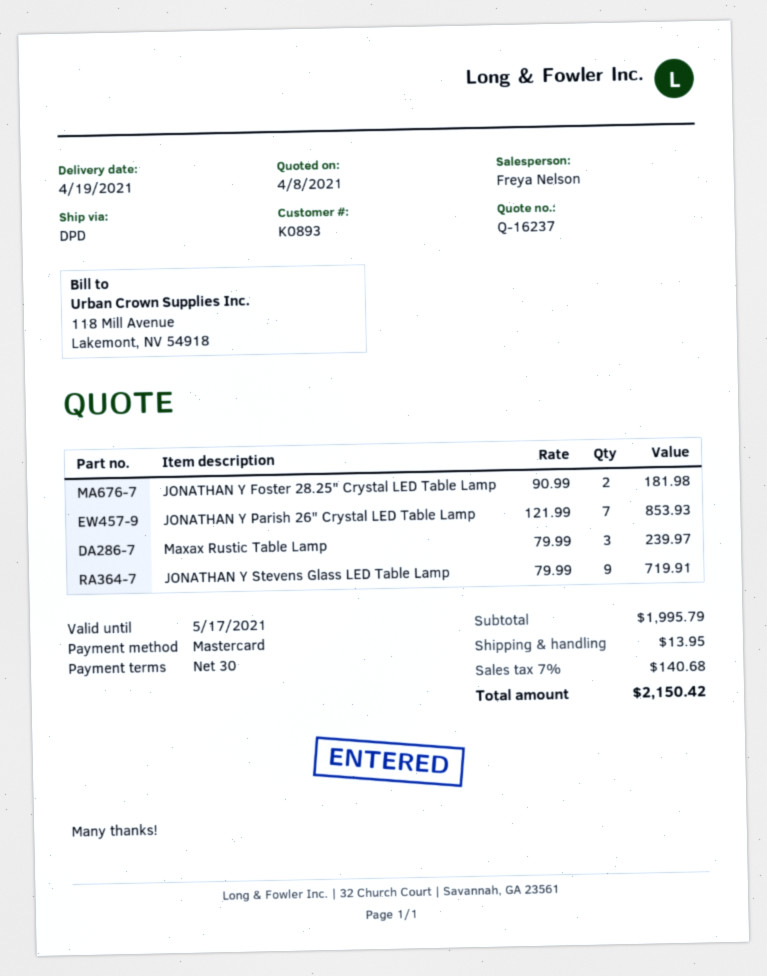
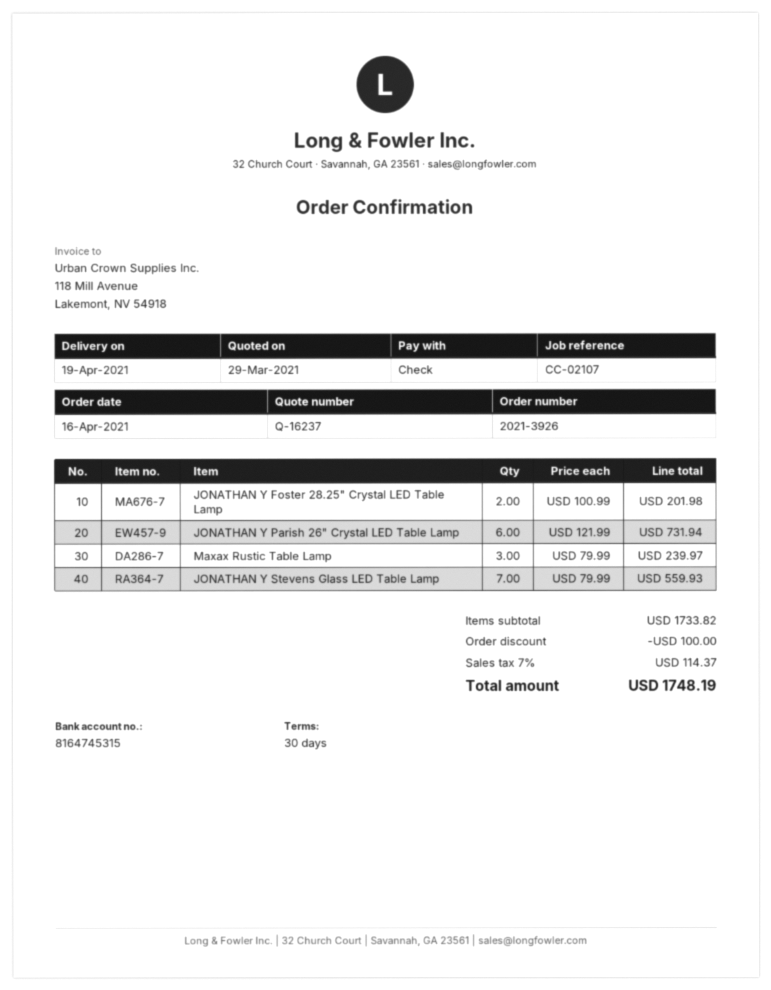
quote date: 2021-04-08 -> 2021-03-29
payment method: Mastercard -> cheque
JONATHAN Y Foster 28.25" Crystal LED Table Lamp: 2 x 90.99 = 181.98 -> 2 x 100.99 = 201.98
JONATHAN Y Parish 26" Crystal LED Table Lamp: 7 x 121.99 = 853.93 -> 6 x 121.99 = 731.94
JONATHAN Y Stevens Glass LED Table Lamp: 9 x 79.99 = 719.91 -> 7 x 79.99 = 559.93
subtotal: 1995.79 -> 1733.82
discount: none -> 100.00
shipping: 13.95 -> none
tax: 7% = 140.68 -> 7% = 114.37
total: 2150.42 -> 1748.19

